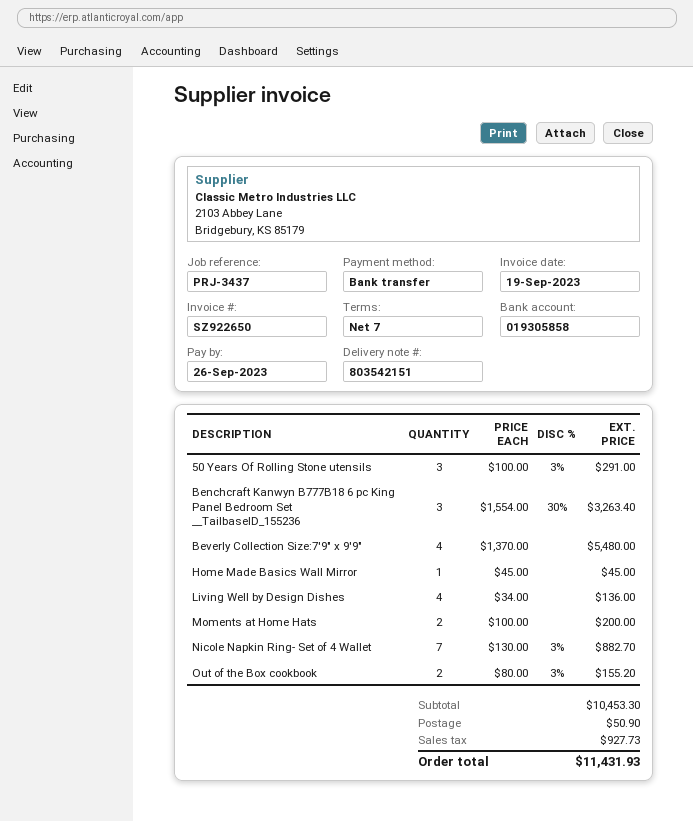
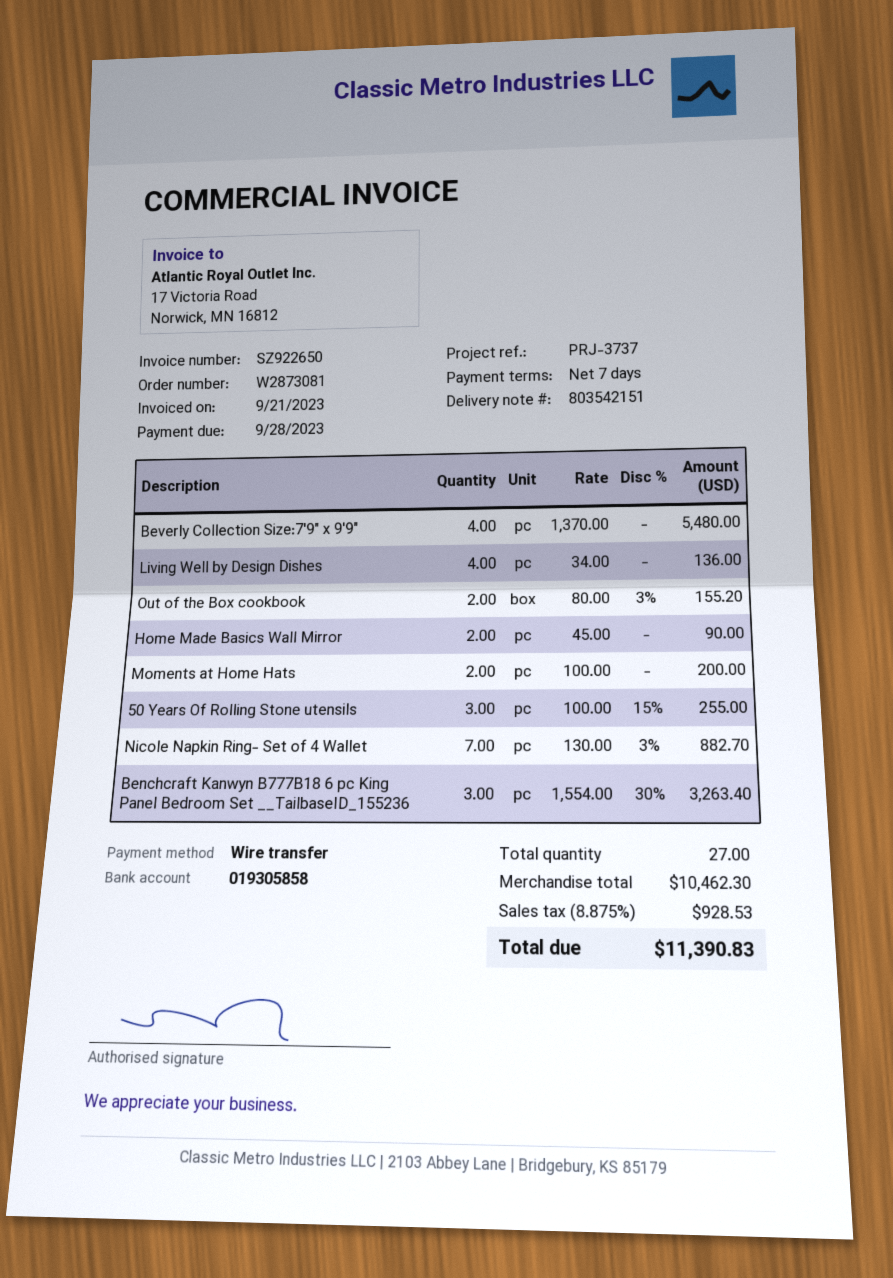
invoice date: 2023-09-19 -> 2023-09-21
due date: 2023-09-26 -> 2023-09-28
reference: PRJ-3437 -> PRJ-3737
50 Years Of Rolling Stone utensils: 3 x 100.00 - 3% = 291.00 -> 3 x 100.00 - 15% = 255.00
Home Made Basics Wall Mirror: 1 x 45.00 = 45.00 -> 2 x 45.00 = 90.00
subtotal: 10453.30 -> 10462.30
shipping: 50.90 -> none
tax: 927.73 -> 928.53
total: 11431.93 -> 11390.83

